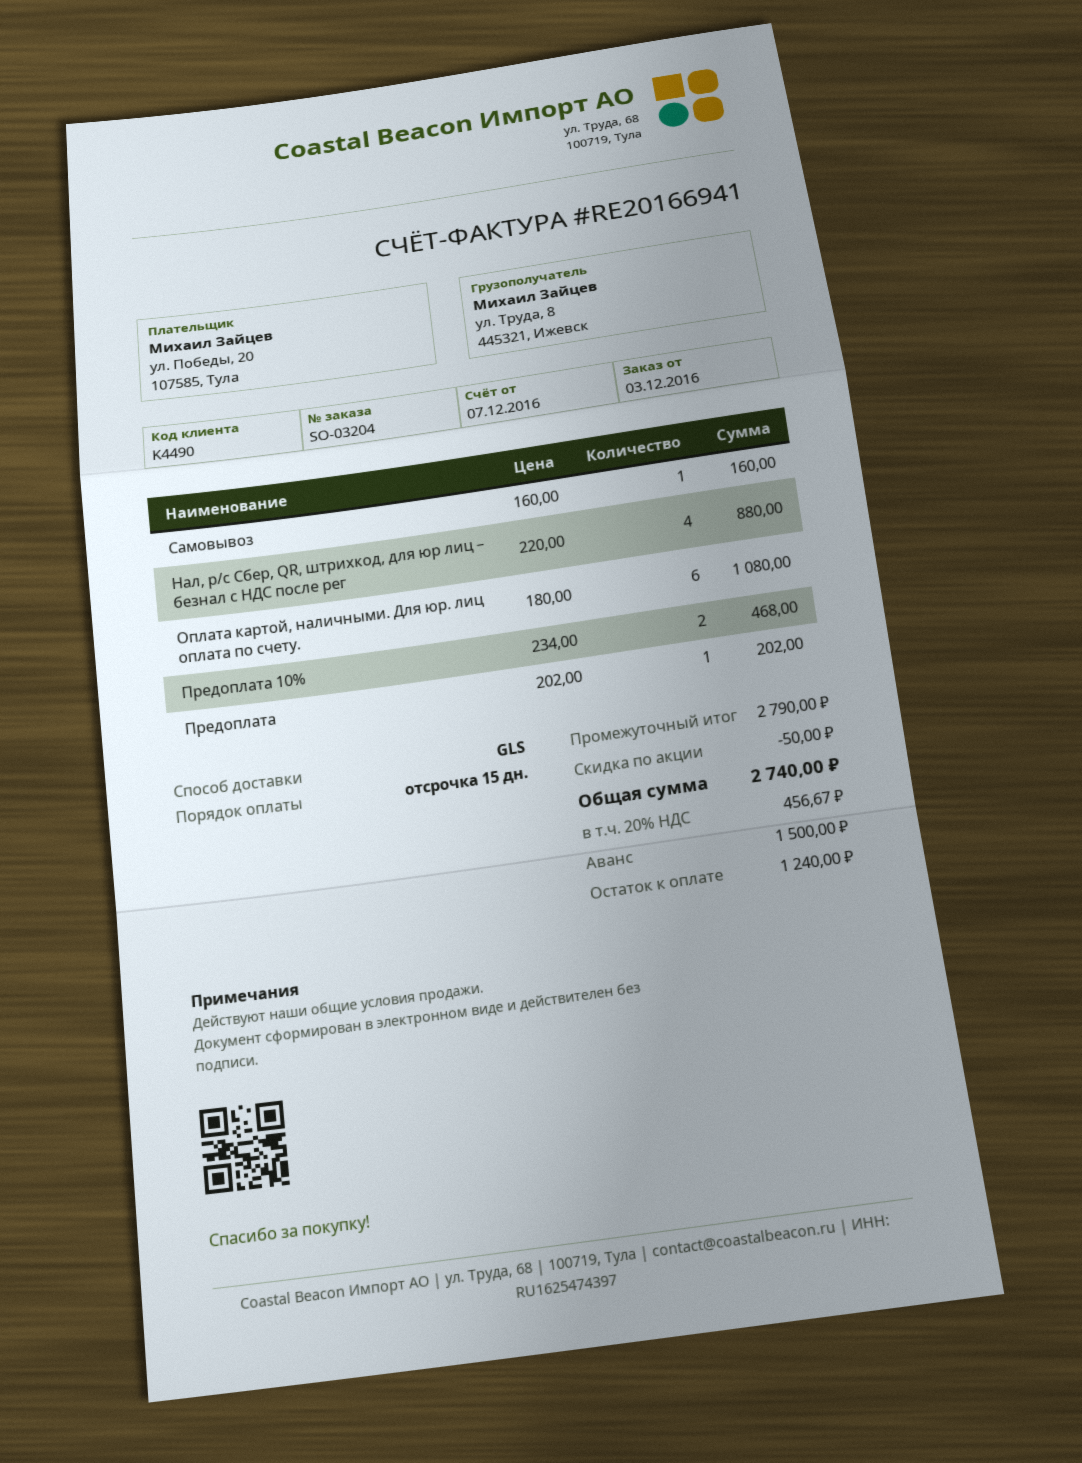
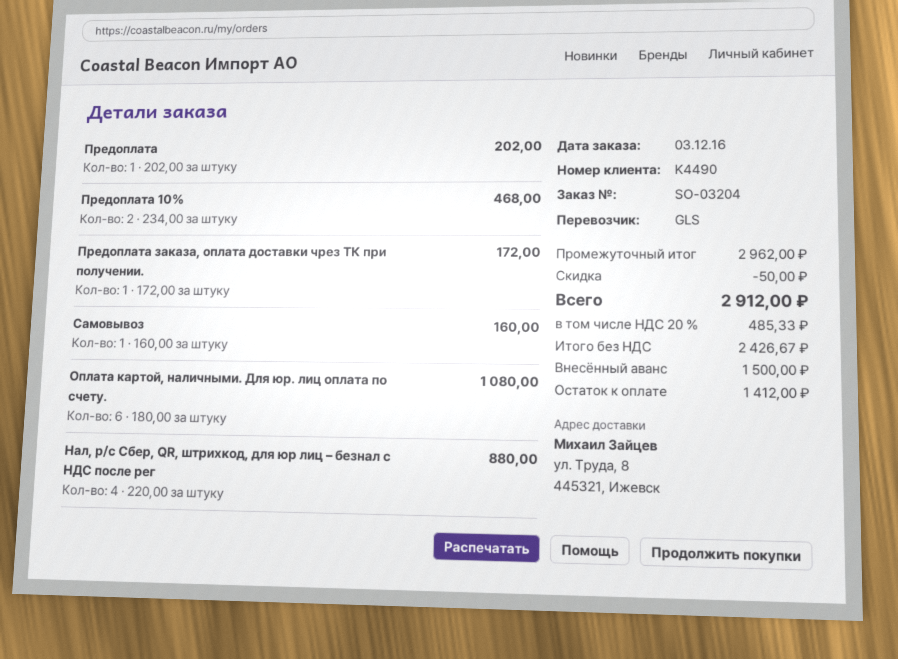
Предоплата заказа, оплата доставки чрез ТК при получении.: none -> 1 x 172.00 = 172.00
subtotal: 2790.00 -> 2962.00
tax: 20% = 456.67 -> 20% = 485.33
total: 2740.00 -> 2912.00
balance: 1240.00 -> 1412.00

